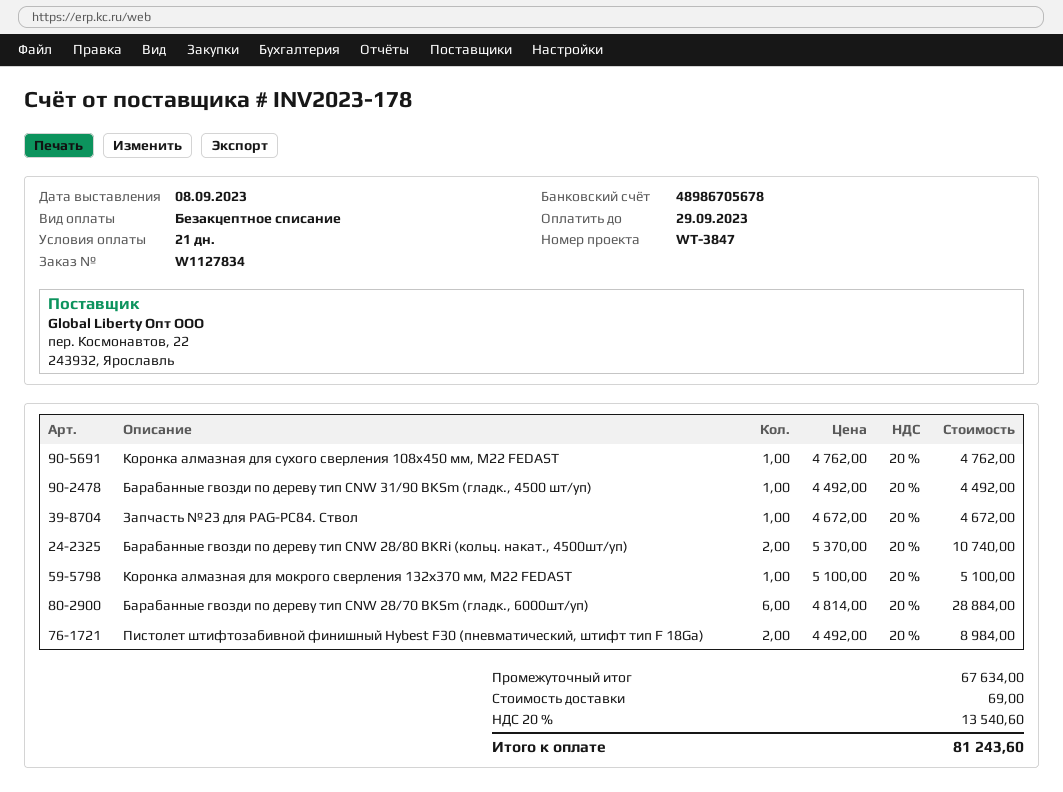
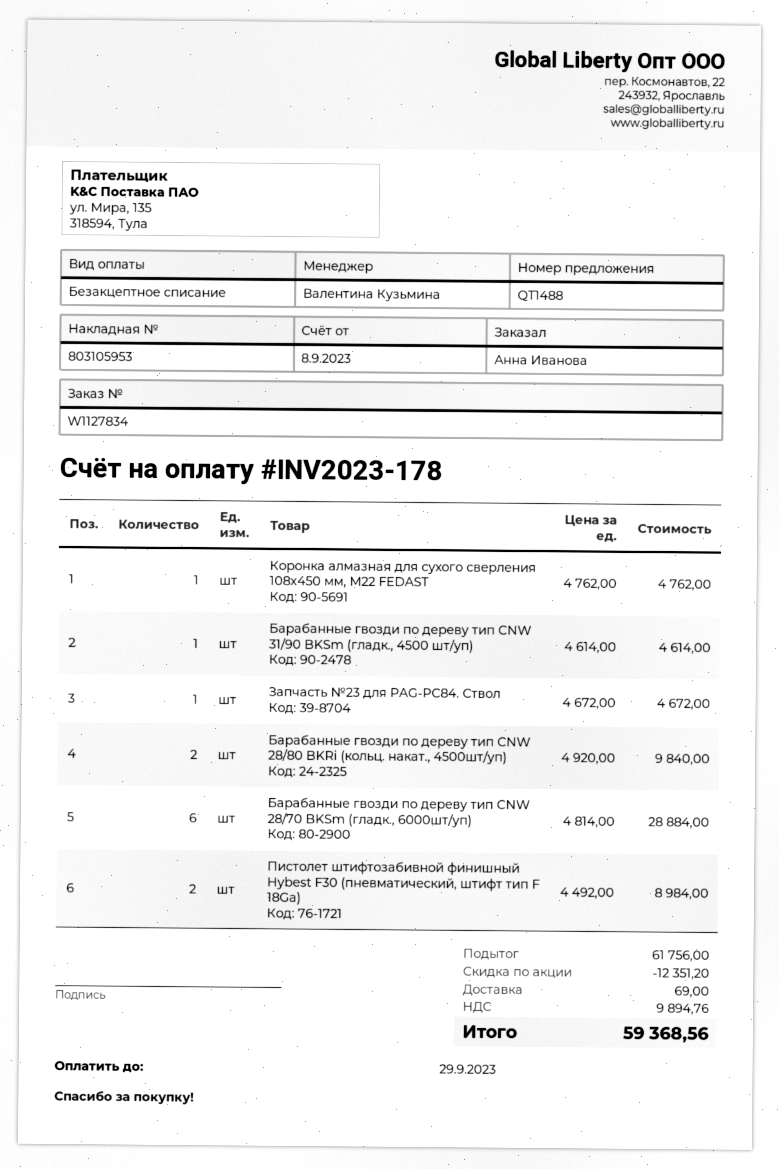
Барабанные гвозди по дереву тип CNW 31/90 BKSm (гладк., 4500 шт/уп): 1 x 4492.00 = 4492.00 -> 1 x 4614.00 = 4614.00
Барабанные гвозди по дереву тип CNW 28/80 BKRi (кольц. накат., 4500шт/уп): 2 x 5370.00 = 10740.00 -> 2 x 4920.00 = 9840.00
Коронка алмазная для мокрого сверления 132х370 мм, M22 FEDAST: 1 x 5100.00 = 5100.00 -> none
subtotal: 67634.00 -> 61756.00
discount: none -> 12351.20
tax: 13540.60 -> 9894.76
total: 81243.60 -> 59368.56

